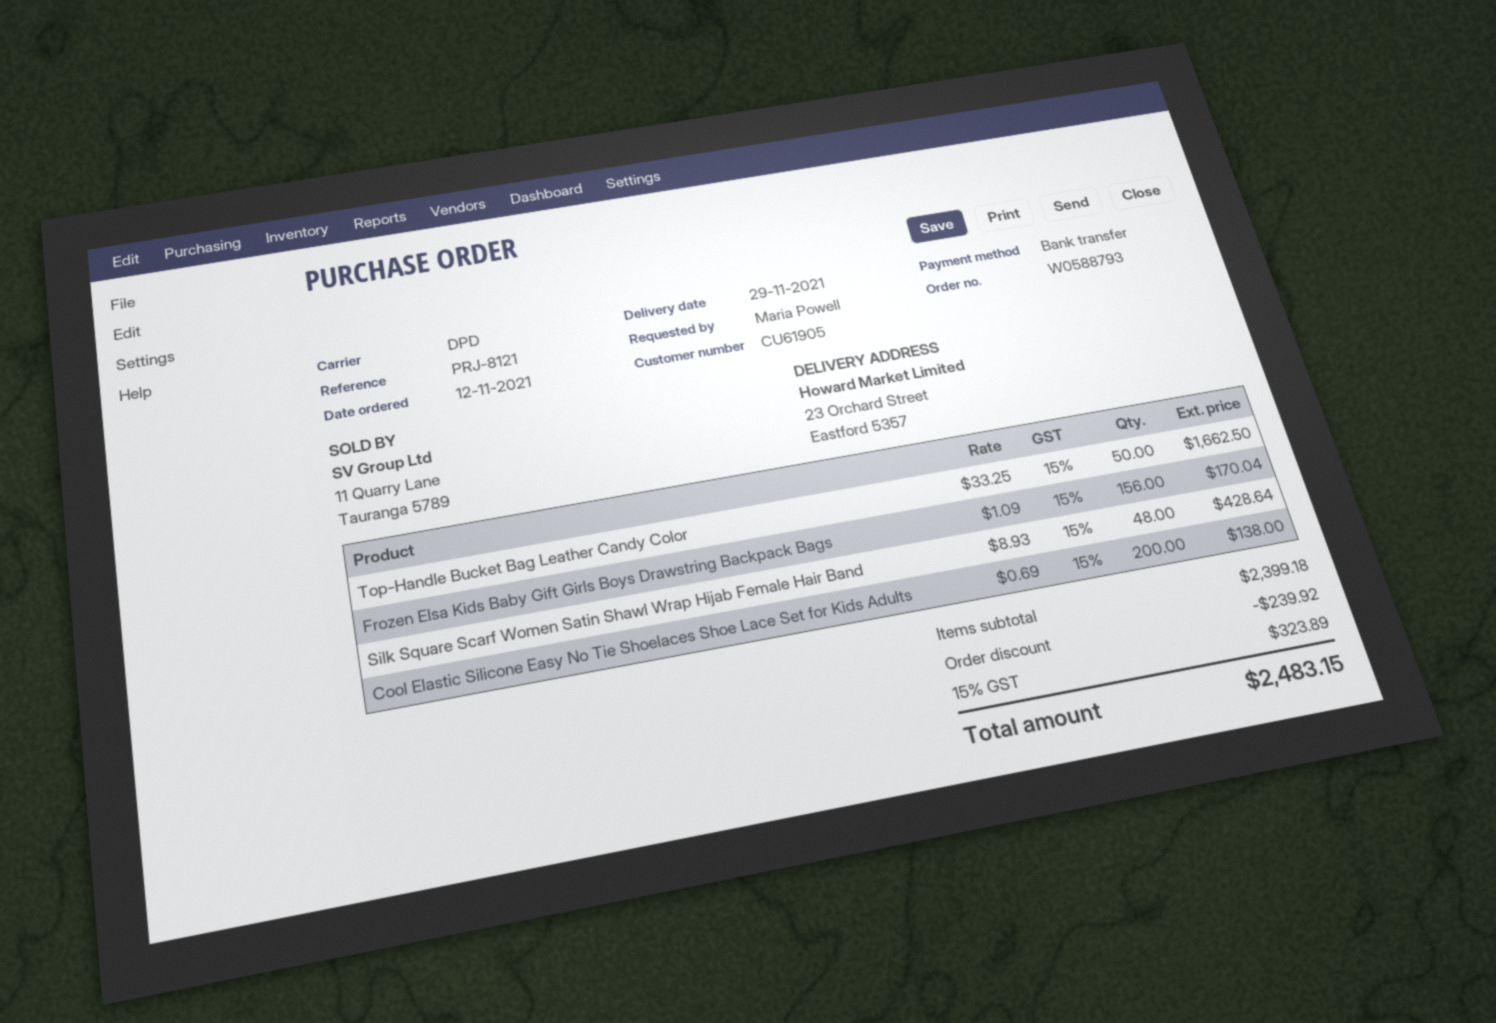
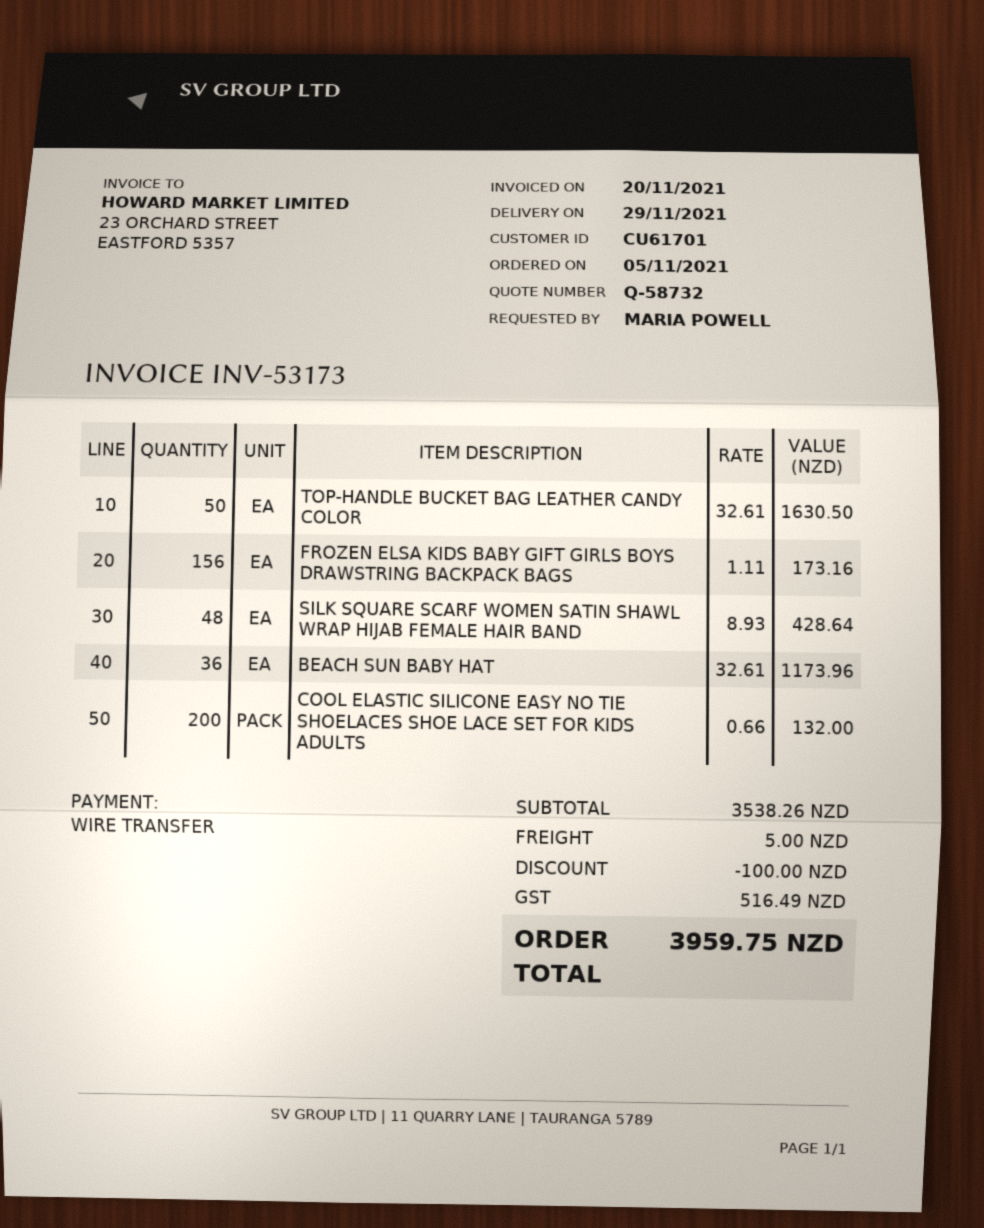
order date: 2021-11-12 -> 2021-11-05
customer number: CU61905 -> CU61701
Top-Handle Bucket Bag Leather Candy Color: 50 x 33.25 = 1662.50 -> 50 x 32.61 = 1630.50
Frozen Elsa Kids Baby Gift Girls Boys Drawstring Backpack Bags: 156 x 1.09 = 170.04 -> 156 x 1.11 = 173.16
Cool Elastic Silicone Easy No Tie Shoelaces Shoe Lace Set for Kids Adults: 200 x 0.69 = 138.00 -> 200 x 0.66 = 132.00
BEACH SUN BABY HAT: none -> 36 x 32.61 = 1173.96
subtotal: 2399.18 -> 3538.26
discount: 239.92 -> 100.00
shipping: none -> 5.00
tax: 323.89 -> 516.49
total: 2483.15 -> 3959.75

